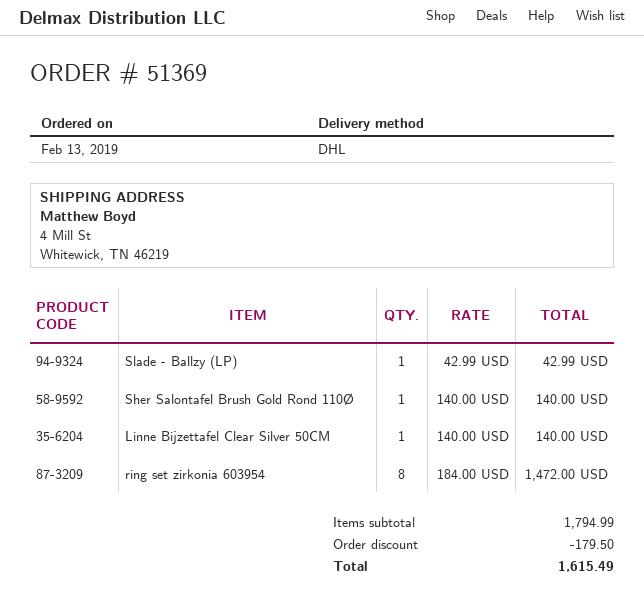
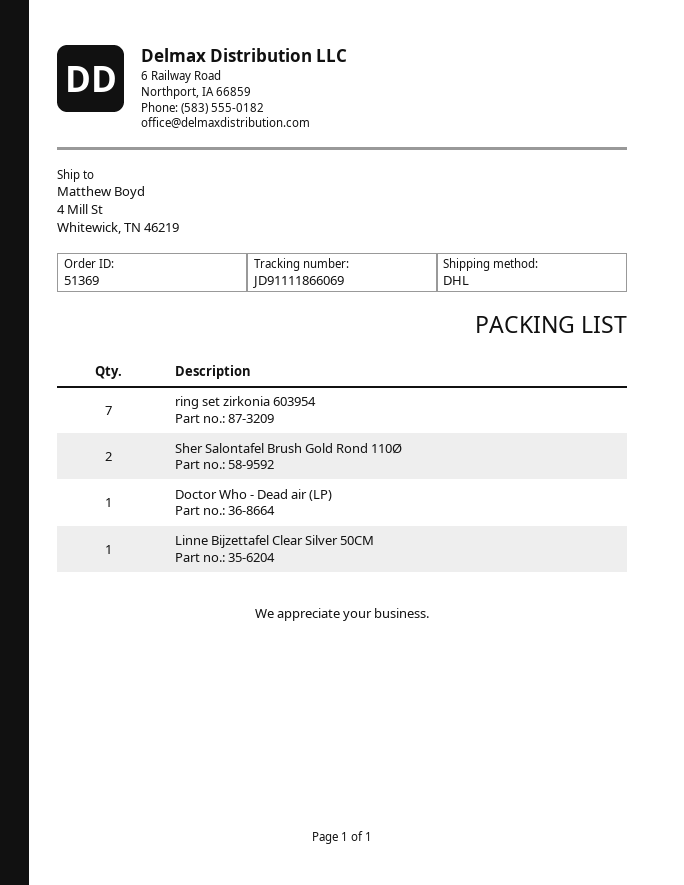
Slade - Ballzy (LP): 1 -> none
Sher Salontafel Brush Gold Rond 110Ø: 1 -> 2
ring set zirkonia 603954: 8 -> 7
Doctor Who - Dead air (LP): none -> 1

